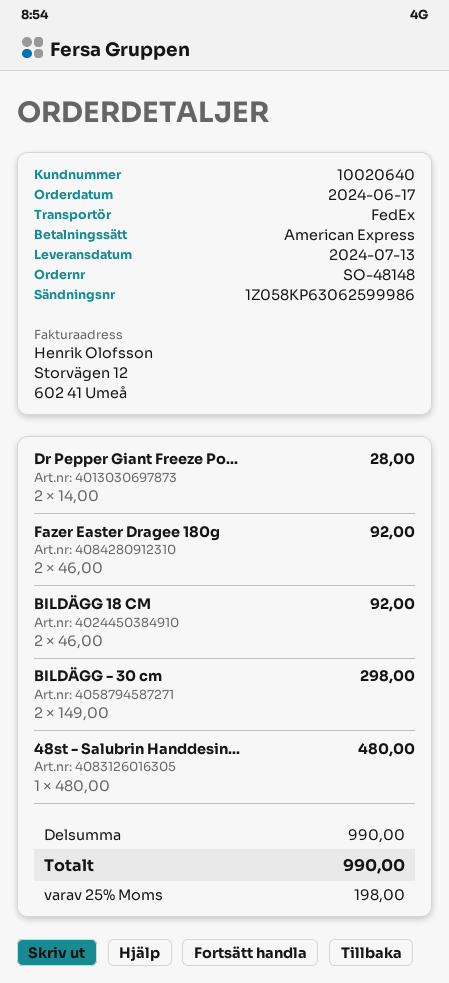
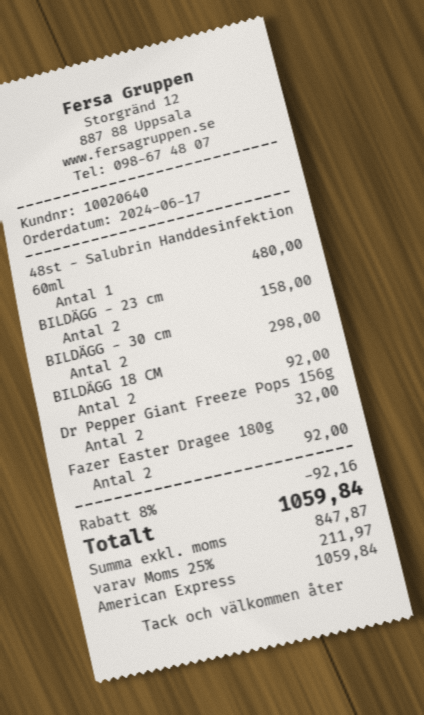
Dr Pepper Giant Freeze Po...: 2 for 28.00 -> 2 for 32.00
BILDÄGG - 23 cm: none -> 2 for 158.00
discount: none -> 8% = 92.16
tax: 25% = 198.00 -> 25% = 211.97
total: 990.00 -> 1059.84

